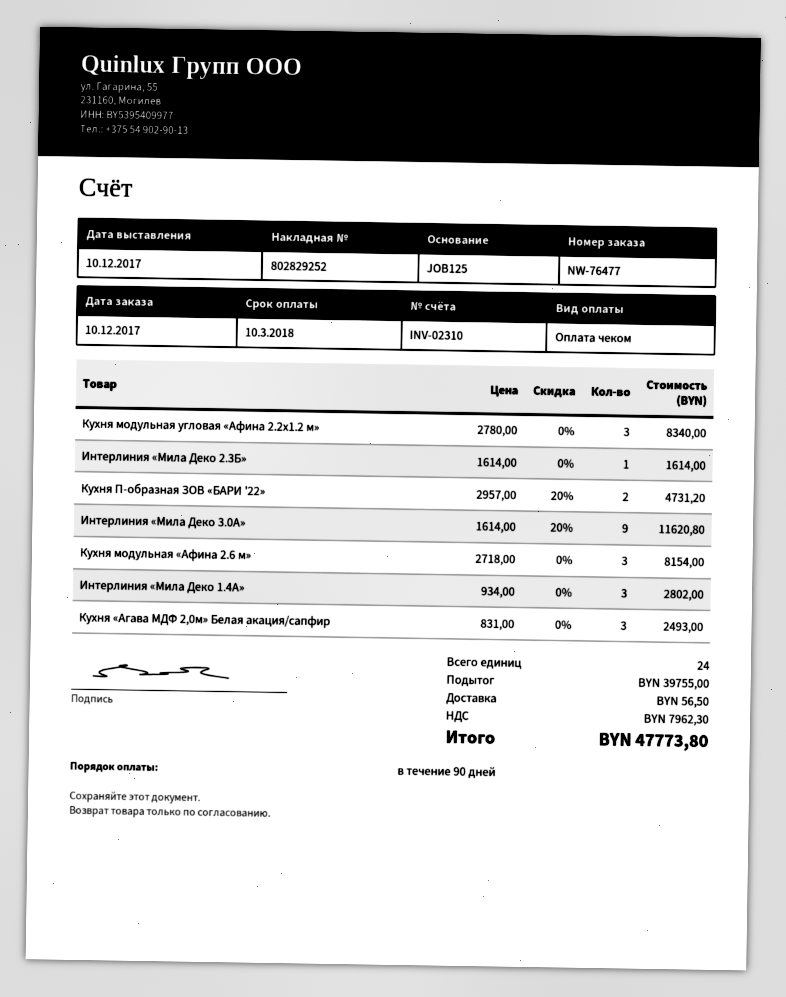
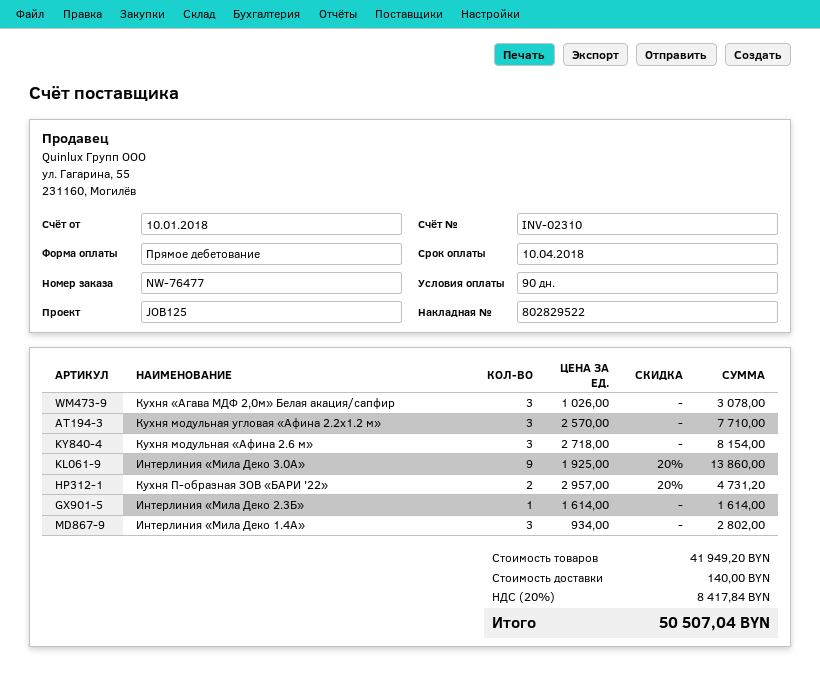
delivery note number: 802829252 -> 802829522
invoice date: 2017-12-10 -> 2018-01-10
due date: 2018-03-10 -> 2018-04-10
payment method: cheque -> direct debit
Кухня модульная угловая «Афина 2.2х1.2 м»: 3 x 2780.00 = 8340.00 -> 3 x 2570.00 = 7710.00
Интерлиния «Мила Деко 3.0А»: 9 x 1614.00 - 20% = 11620.80 -> 9 x 1925.00 - 20% = 13860.00
Кухня «Агава МДФ 2,0м» Белая акация/сапфир: 3 x 831.00 = 2493.00 -> 3 x 1026.00 = 3078.00
subtotal: 39755.00 -> 41949.20
shipping: 56.50 -> 140.00
tax: 7962.30 -> 8417.84
total: 47773.80 -> 50507.04

